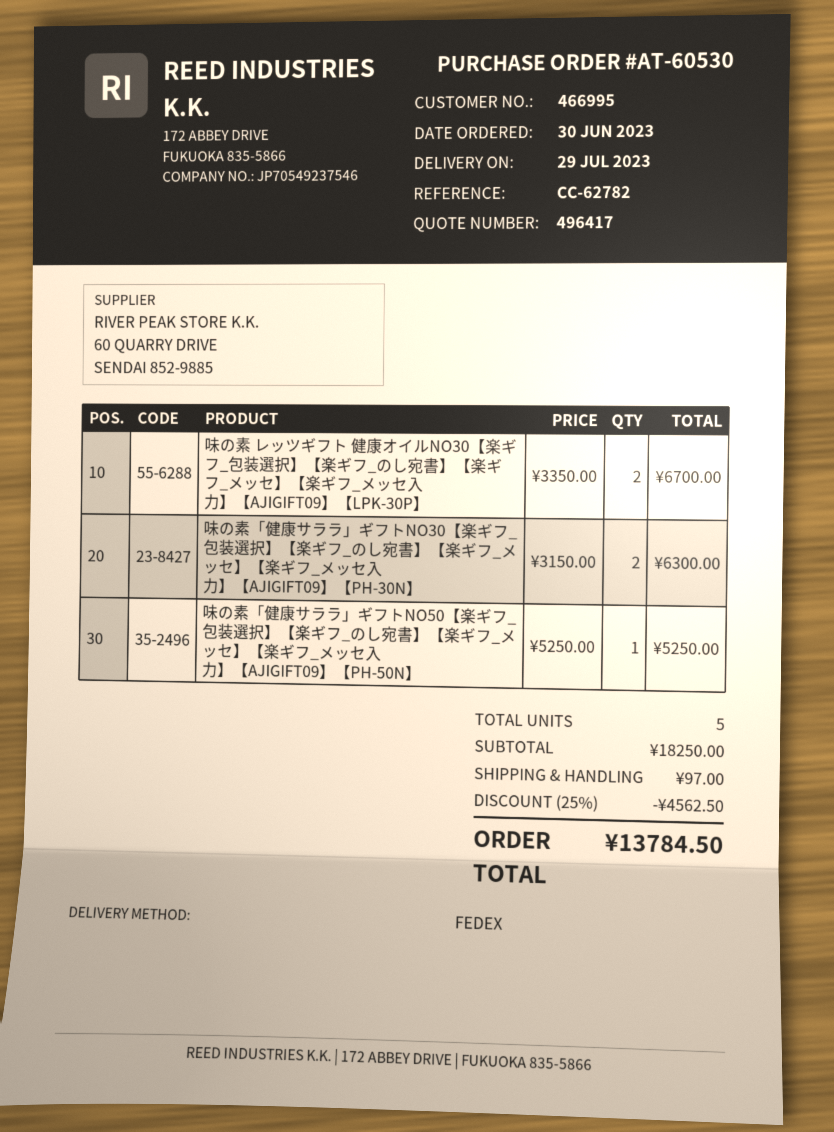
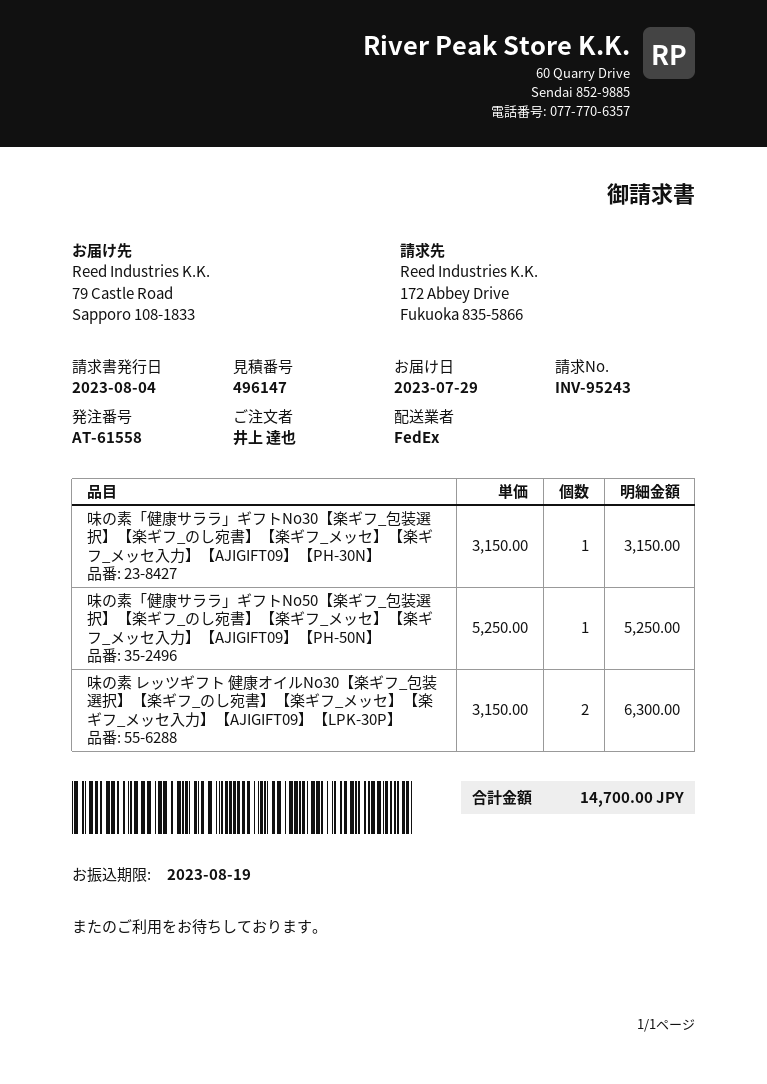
quote number: 496417 -> 496147
order number: AT-60530 -> AT-61558
味の素 レッツギフト 健康オイルNO30【楽ギフ_包装選択】【楽ギフ_のし宛書】【楽ギフ_メッセ】【楽ギフ_メッセ入力】【AJIGIFT09】【LPK-30P】: 2 x 3350.00 = 6700.00 -> 2 x 3150.00 = 6300.00
味の素「健康サララ」ギフトNO30【楽ギフ_包装選択】【楽ギフ_のし宛書】【楽ギフ_メッセ】【楽ギフ_メッセ入力】【AJIGIFT09】【PH-30N】: 2 x 3150.00 = 6300.00 -> 1 x 3150.00 = 3150.00
discount: 25% = 4562.50 -> none
shipping: 97.00 -> none
total: 13784.50 -> 14700.00

